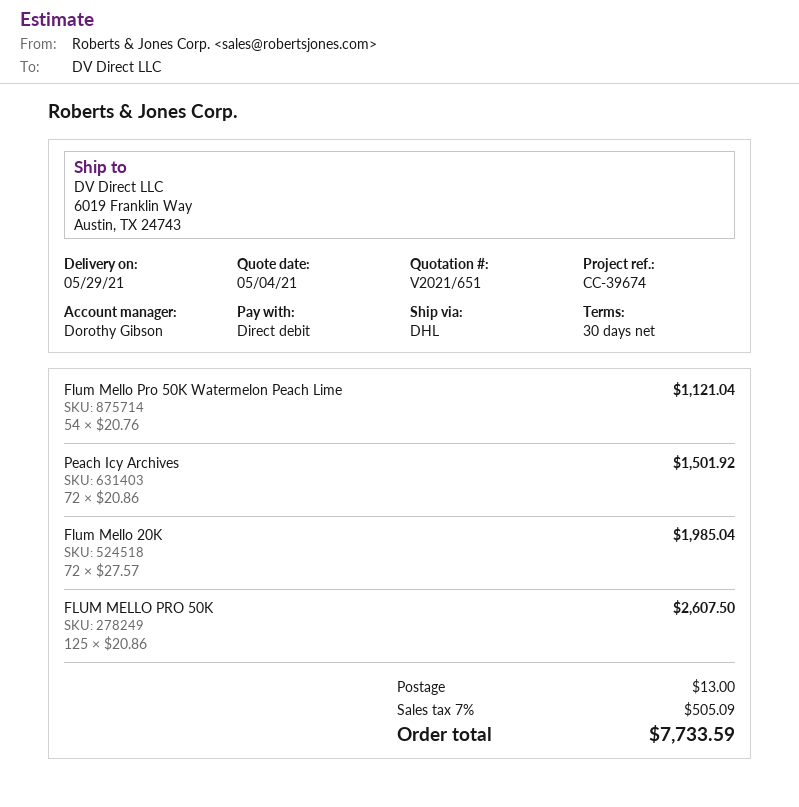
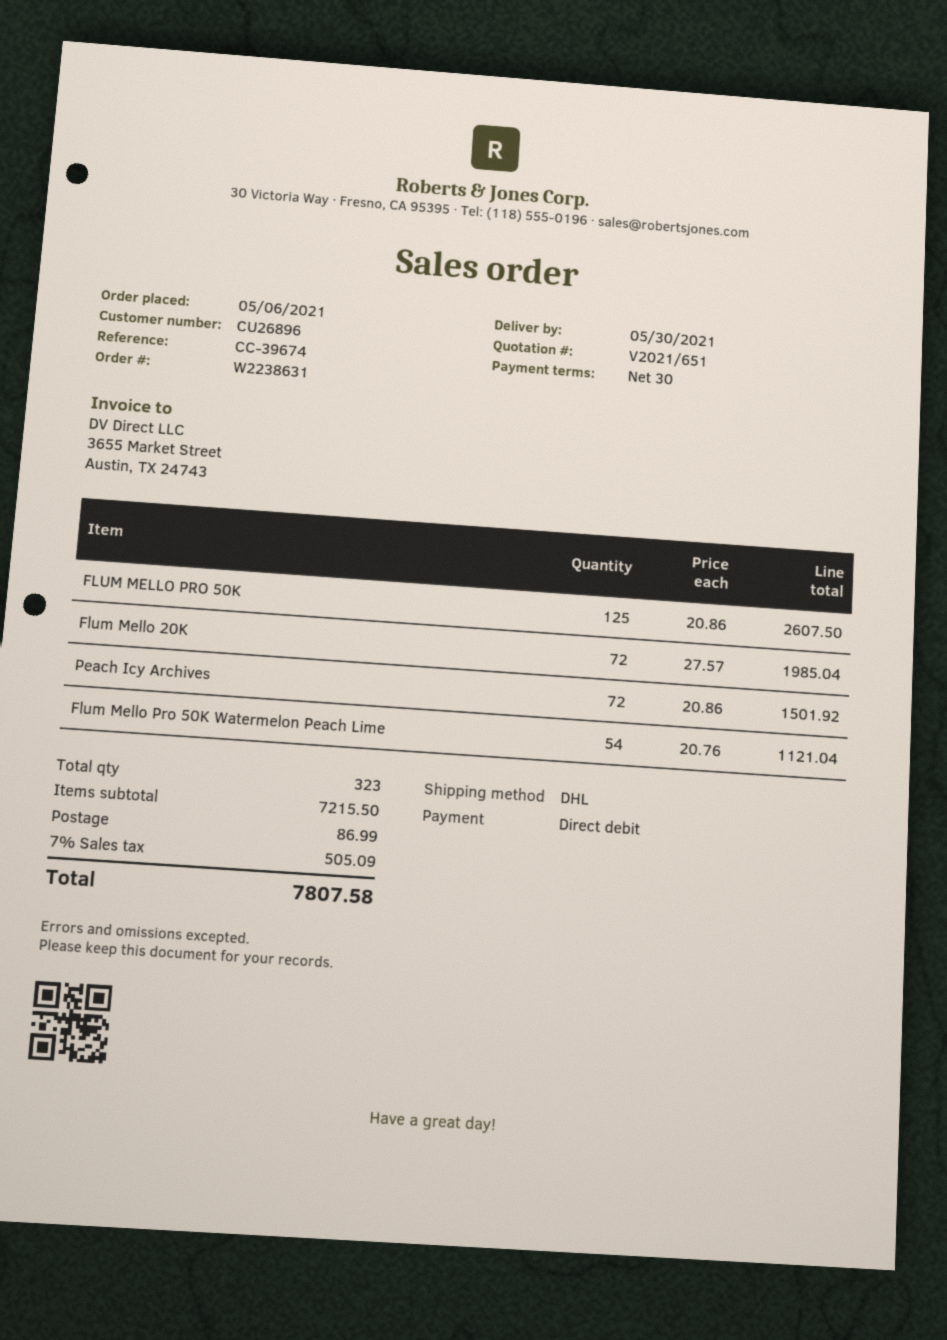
delivery date: 2021-05-29 -> 2021-05-30
shipping: 13.00 -> 86.99
total: 7733.59 -> 7807.58

